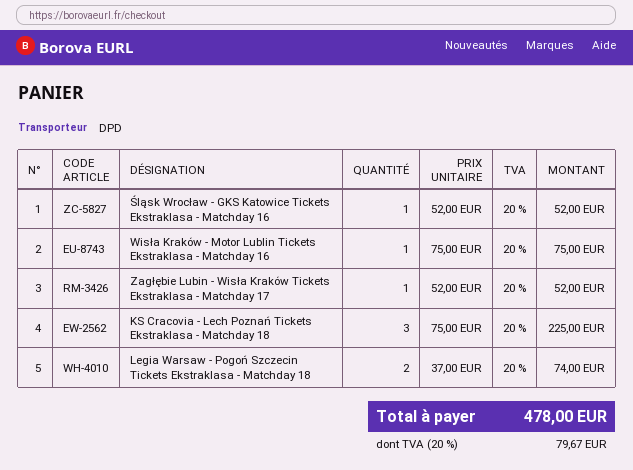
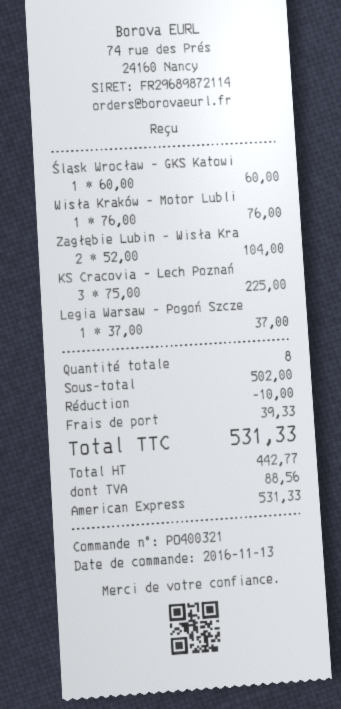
Śląsk Wrocław - GKS Katowice Tickets Ekstraklasa - Matchday 16: 1 x 52.00 = 52.00 -> 1 x 60.00 = 60.00
Wisła Kraków - Motor Lublin Tickets Ekstraklasa - Matchday 16: 1 x 75.00 = 75.00 -> 1 x 76.00 = 76.00
Zagłębie Lubin - Wisła Kraków Tickets Ekstraklasa - Matchday 17: 1 x 52.00 = 52.00 -> 2 x 52.00 = 104.00
Legia Warsaw - Pogoń Szczecin Tickets Ekstraklasa - Matchday 18: 2 x 37.00 = 74.00 -> 1 x 37.00 = 37.00
discount: none -> 10.00
shipping: none -> 39.33
tax: 79.67 -> 88.56
total: 478.00 -> 531.33

